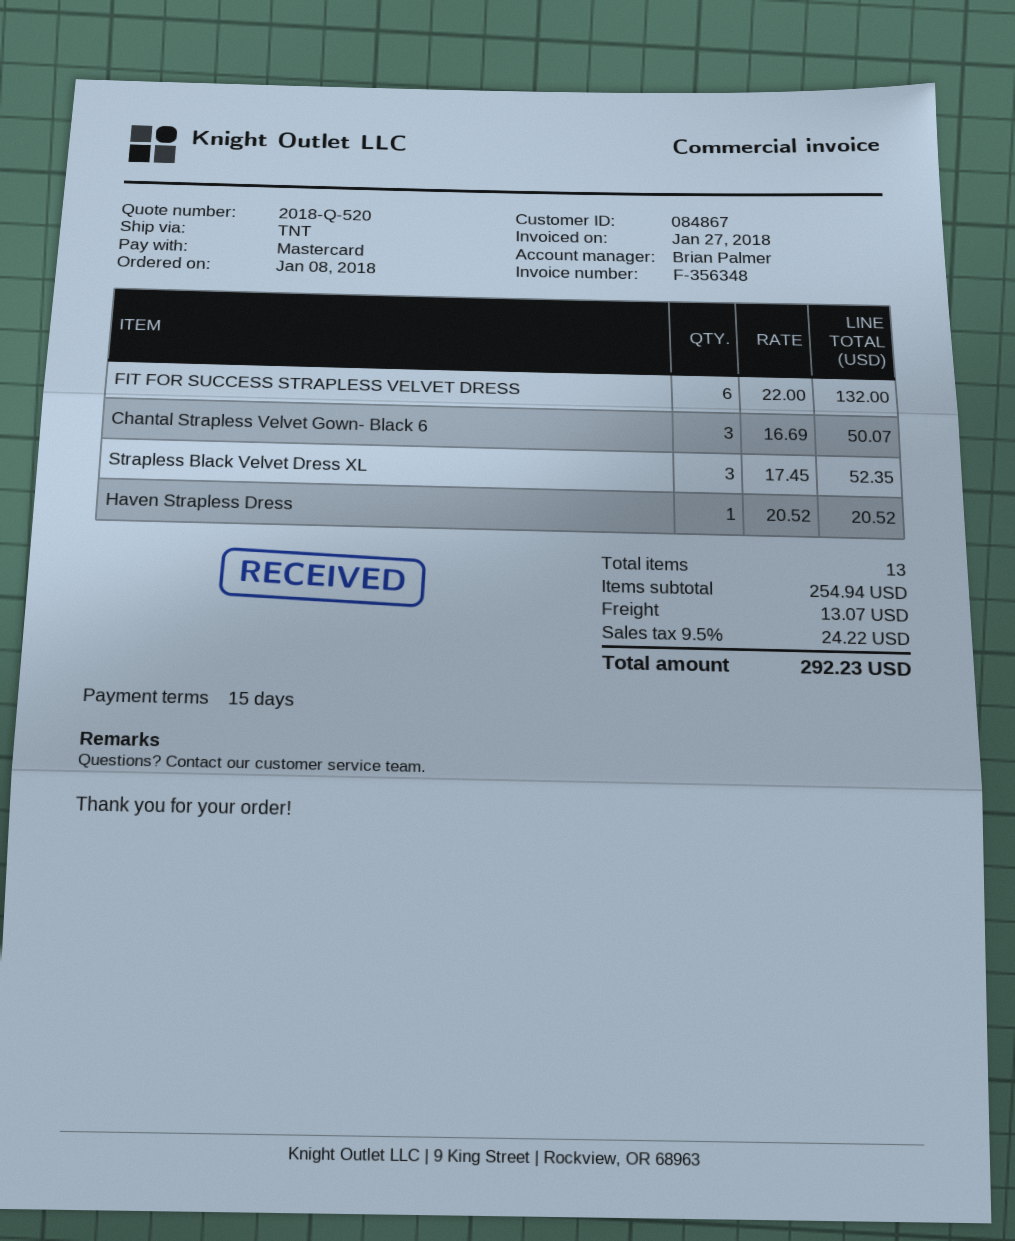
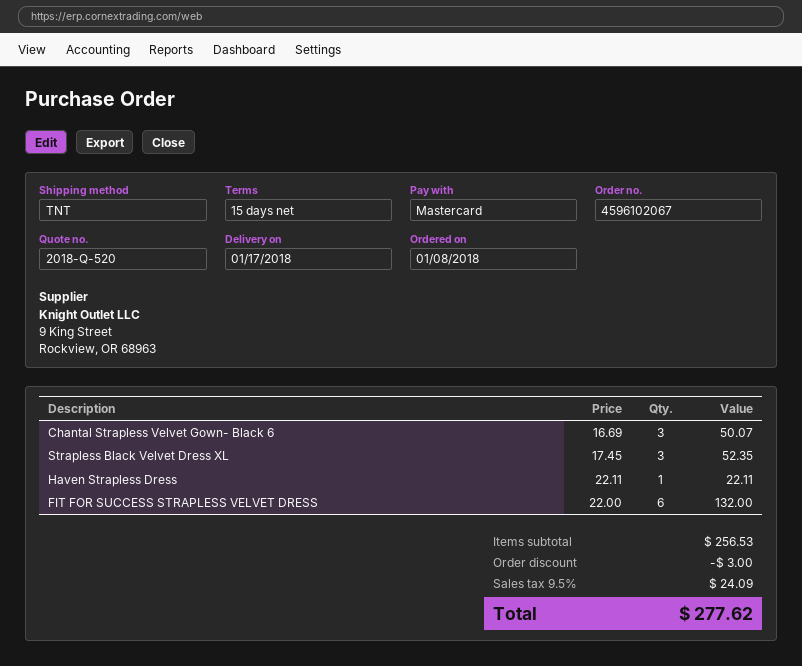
Haven Strapless Dress: 1 x 20.52 = 20.52 -> 1 x 22.11 = 22.11
subtotal: 254.94 -> 256.53
discount: none -> 3.00
shipping: 13.07 -> none
tax: 9.5% = 24.22 -> 9.5% = 24.09
total: 292.23 -> 277.62

